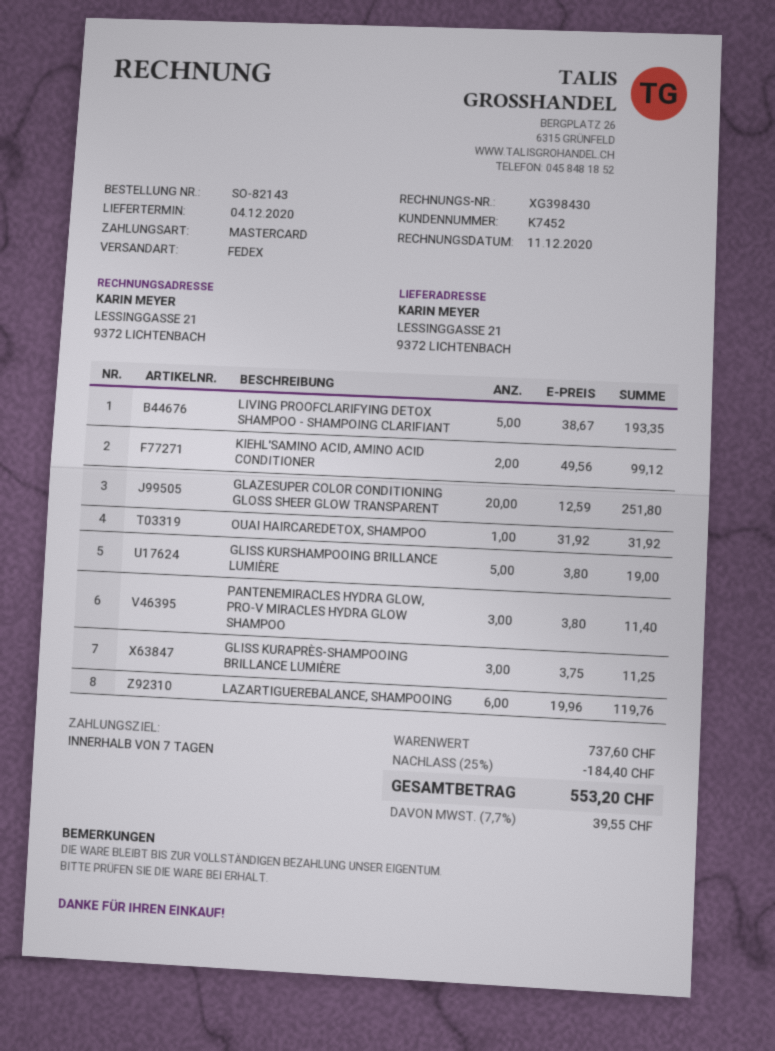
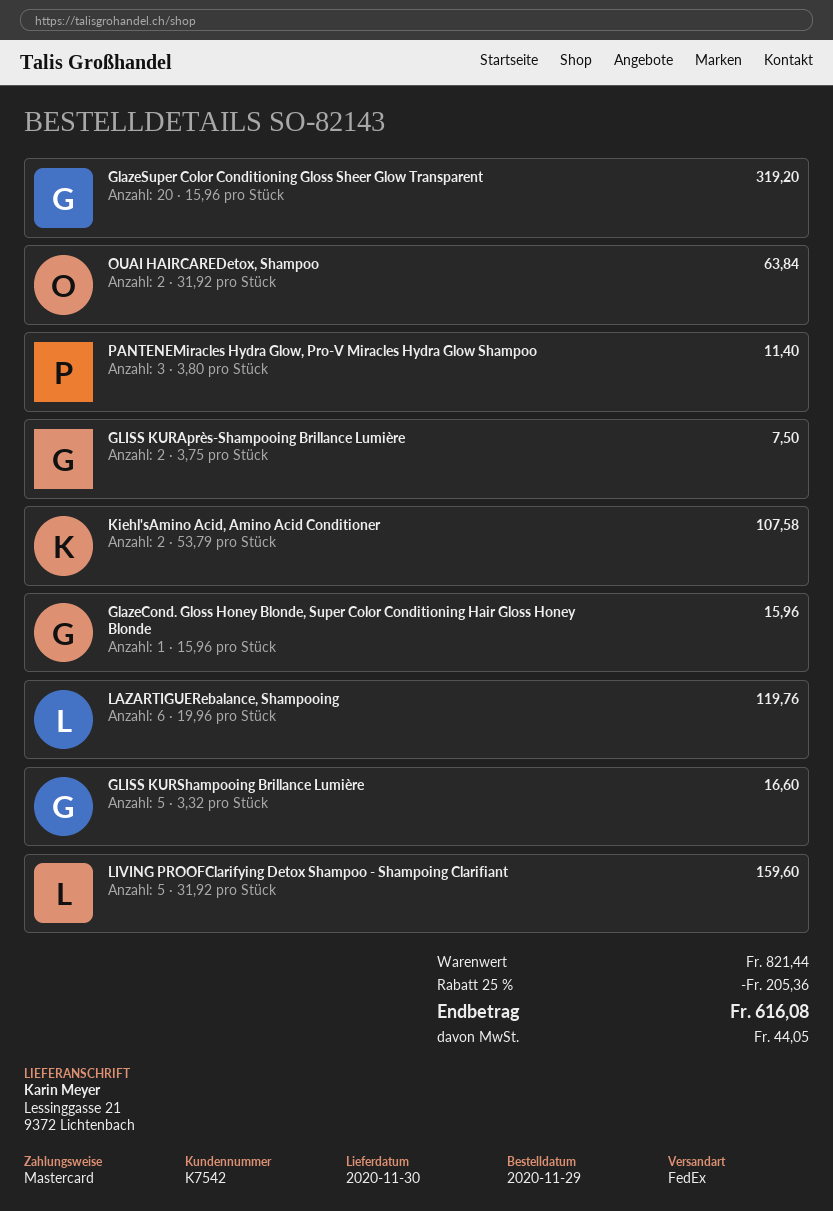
delivery date: 2020-12-04 -> 2020-11-30
customer number: K7452 -> K7542
LIVING PROOFCLARIFYING DETOX SHAMPOO - SHAMPOING CLARIFIANT: 5 x 38.67 = 193.35 -> 5 x 31.92 = 159.60
KIEHL'SAMINO ACID, AMINO ACID CONDITIONER: 2 x 49.56 = 99.12 -> 2 x 53.79 = 107.58
GLAZESUPER COLOR CONDITIONING GLOSS SHEER GLOW TRANSPARENT: 20 x 12.59 = 251.80 -> 20 x 15.96 = 319.20
OUAI HAIRCAREDETOX, SHAMPOO: 1 x 31.92 = 31.92 -> 2 x 31.92 = 63.84
GLISS KURSHAMPOOING BRILLANCE LUMIÈRE: 5 x 3.80 = 19.00 -> 5 x 3.32 = 16.60
GLISS KURAPRÈS-SHAMPOOING BRILLANCE LUMIÈRE: 3 x 3.75 = 11.25 -> 2 x 3.75 = 7.50
GlazeCond. Gloss Honey Blonde, Super Color Conditioning Hair Gloss Honey Blonde: none -> 1 x 15.96 = 15.96
subtotal: 737.60 -> 821.44
discount: 25% = 184.40 -> 25% = 205.36
tax: 39.55 -> 44.05
total: 553.20 -> 616.08

